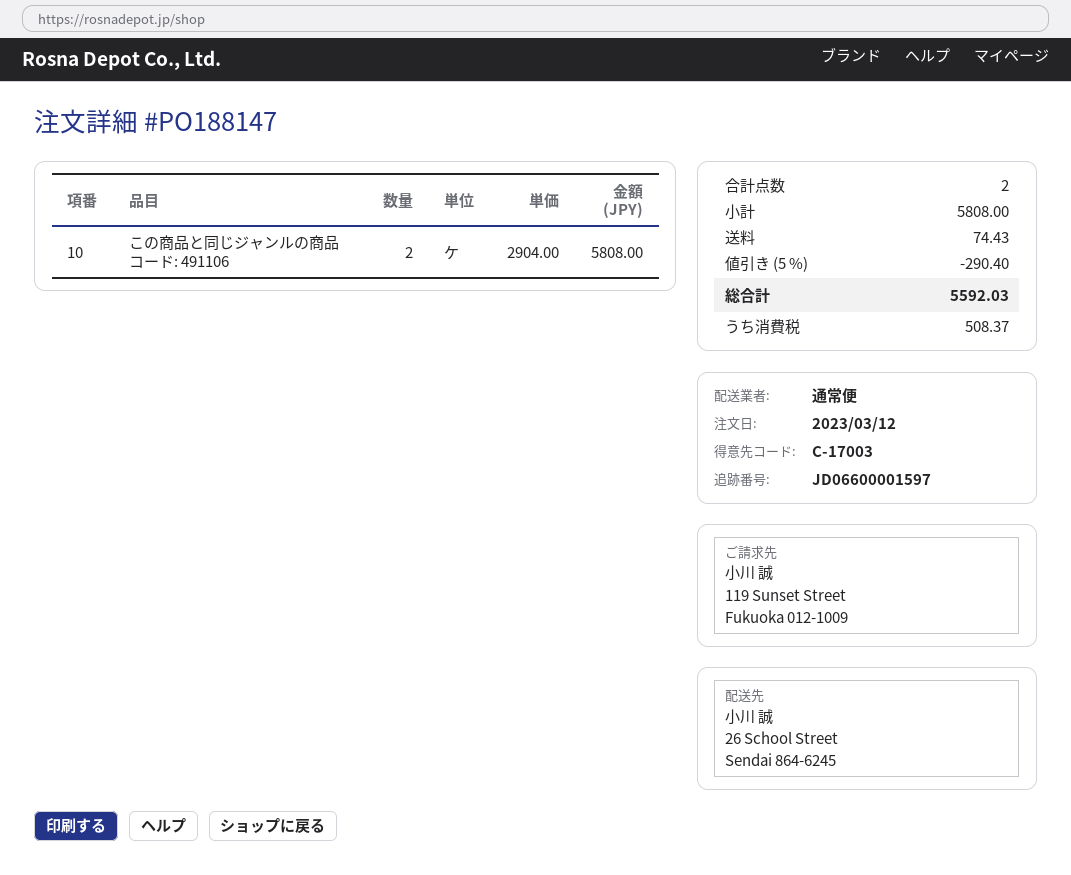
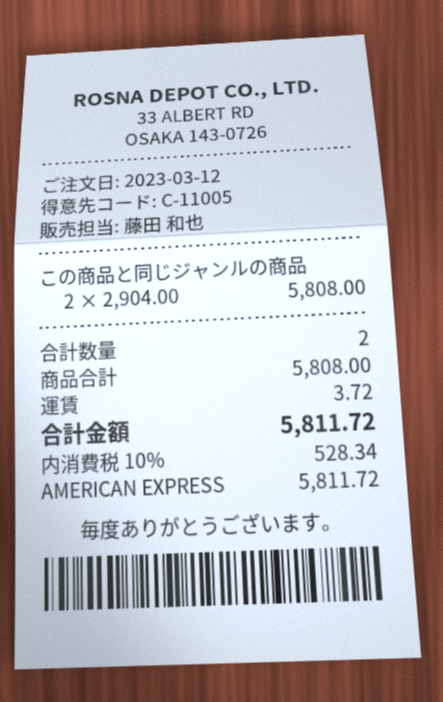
customer number: C-17003 -> C-11005
discount: 5% = 290.40 -> none
shipping: 74.43 -> 3.72
tax: 508.37 -> 528.34
total: 5592.03 -> 5811.72

